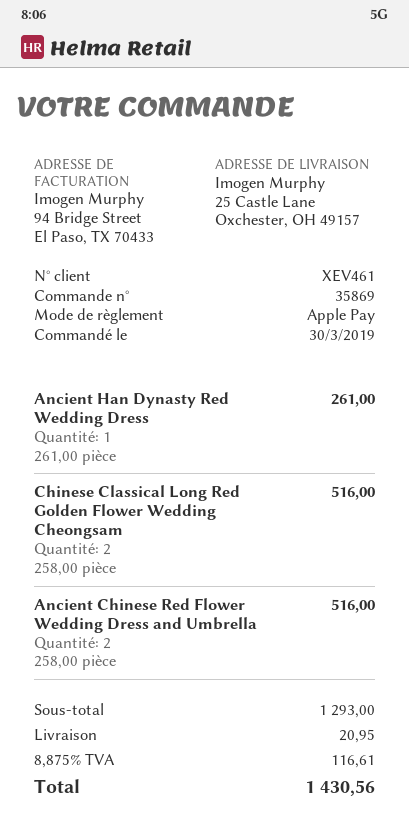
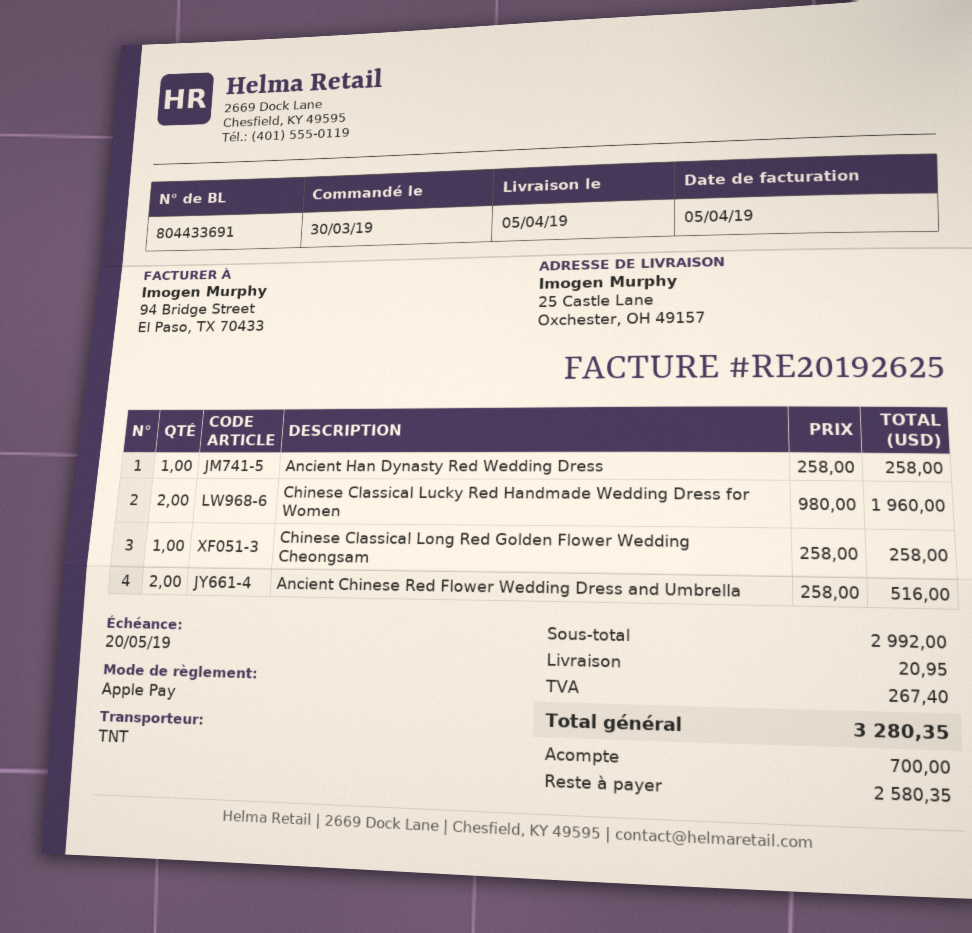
Ancient Han Dynasty Red Wedding Dress: 1 x 261.00 = 261.00 -> 1 x 258.00 = 258.00
Chinese Classical Long Red Golden Flower Wedding Cheongsam: 2 x 258.00 = 516.00 -> 1 x 258.00 = 258.00
Chinese Classical Lucky Red Handmade Wedding Dress for Women: none -> 2 x 980.00 = 1960.00
subtotal: 1293.00 -> 2992.00
tax: 116.61 -> 267.40
total: 1430.56 -> 3280.35

